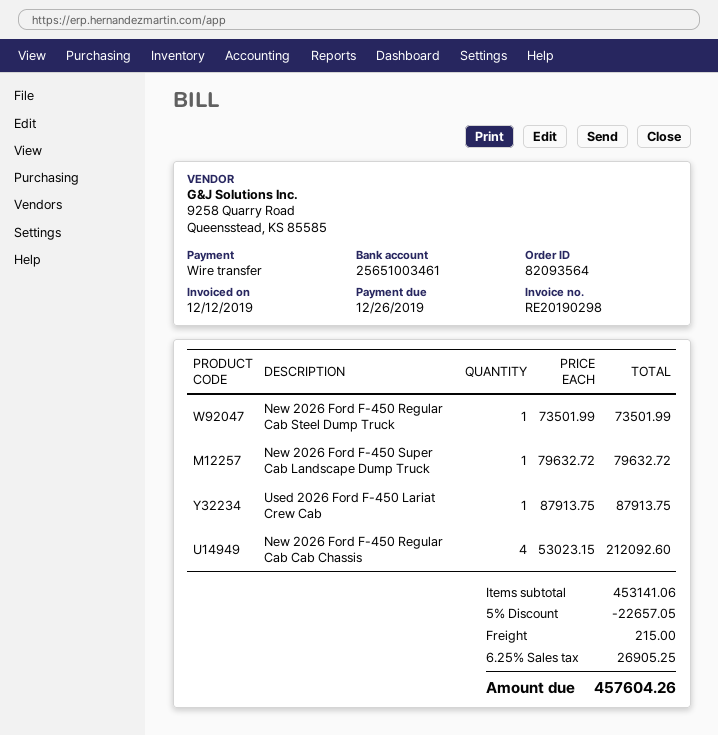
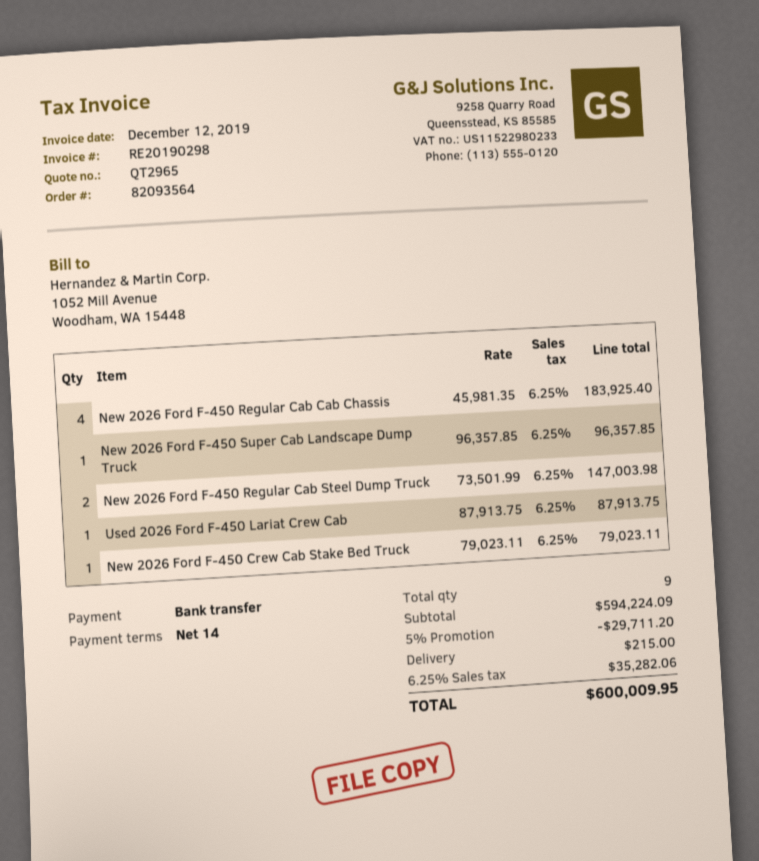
New 2026 Ford F-450 Regular Cab Steel Dump Truck: 1 x 73501.99 = 73501.99 -> 2 x 73501.99 = 147003.98
New 2026 Ford F-450 Super Cab Landscape Dump Truck: 1 x 79632.72 = 79632.72 -> 1 x 96357.85 = 96357.85
New 2026 Ford F-450 Regular Cab Cab Chassis: 4 x 53023.15 = 212092.60 -> 4 x 45981.35 = 183925.40
New 2026 Ford F-450 Crew Cab Stake Bed Truck: none -> 1 x 79023.11 = 79023.11
subtotal: 453141.06 -> 594224.09
discount: 5% = 22657.05 -> 5% = 29711.20
tax: 6.25% = 26905.25 -> 6.25% = 35282.06
total: 457604.26 -> 600009.95

